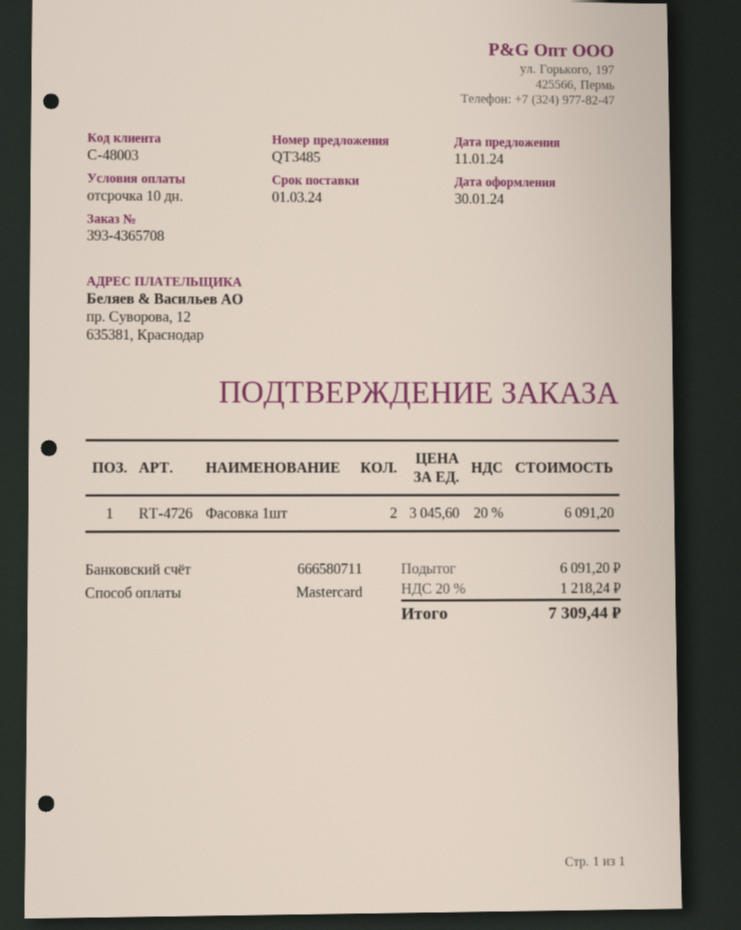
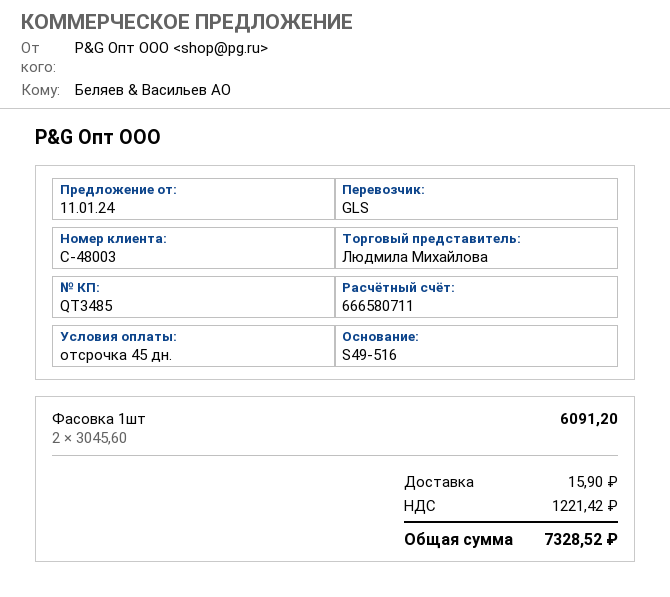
payment terms: 10 days -> 45 days
shipping: none -> 15.90
tax: 1218.24 -> 1221.42
total: 7309.44 -> 7328.52

